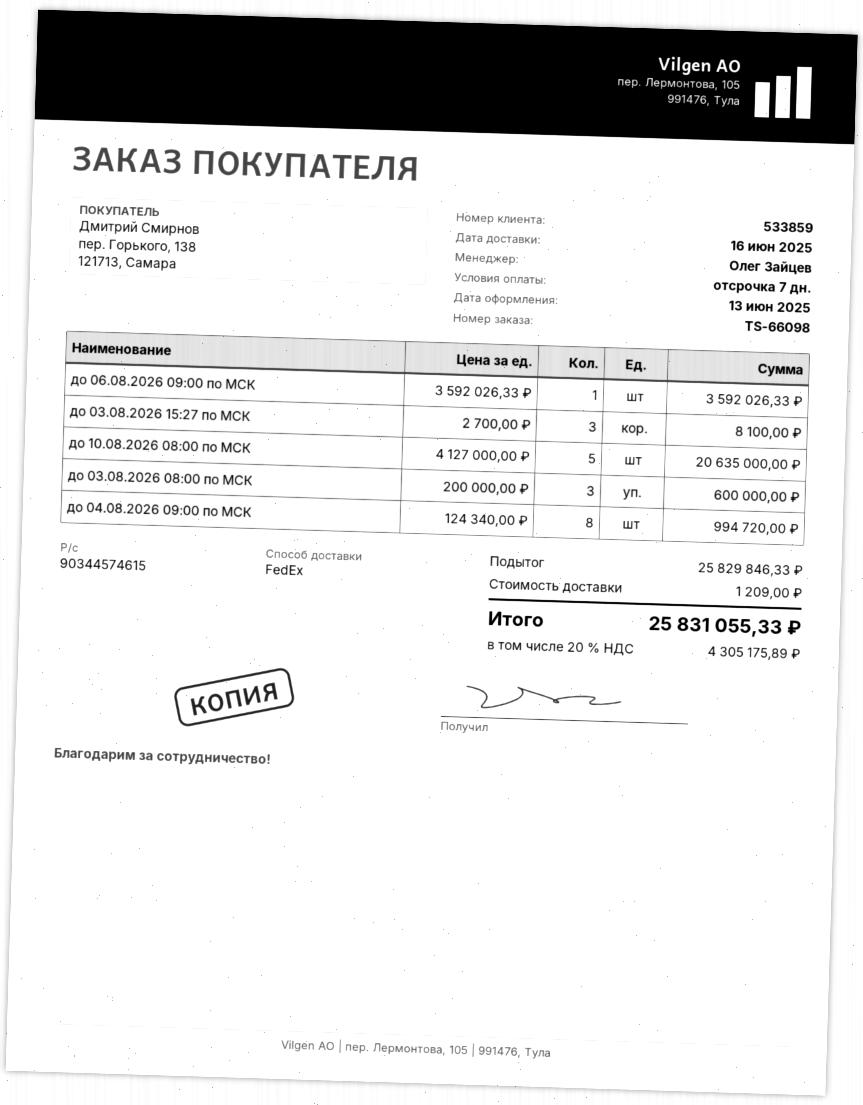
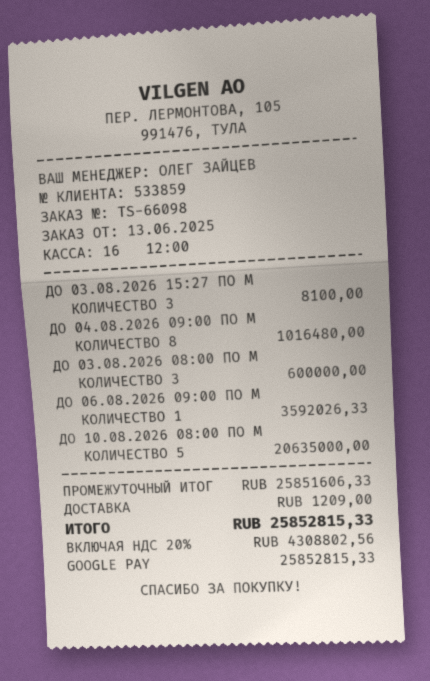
до 04.08.2026 09:00 по МСК: 8 for 994720.00 -> 8 for 1016480.00
subtotal: 25829846.33 -> 25851606.33
tax: 20% = 4305175.89 -> 20% = 4308802.56
total: 25831055.33 -> 25852815.33

